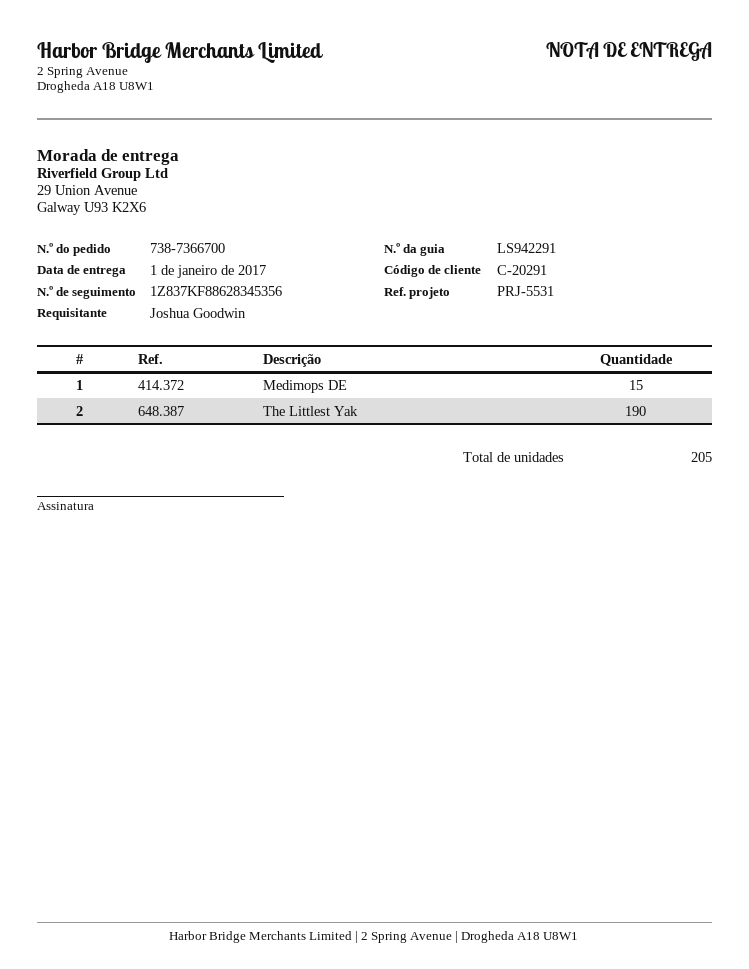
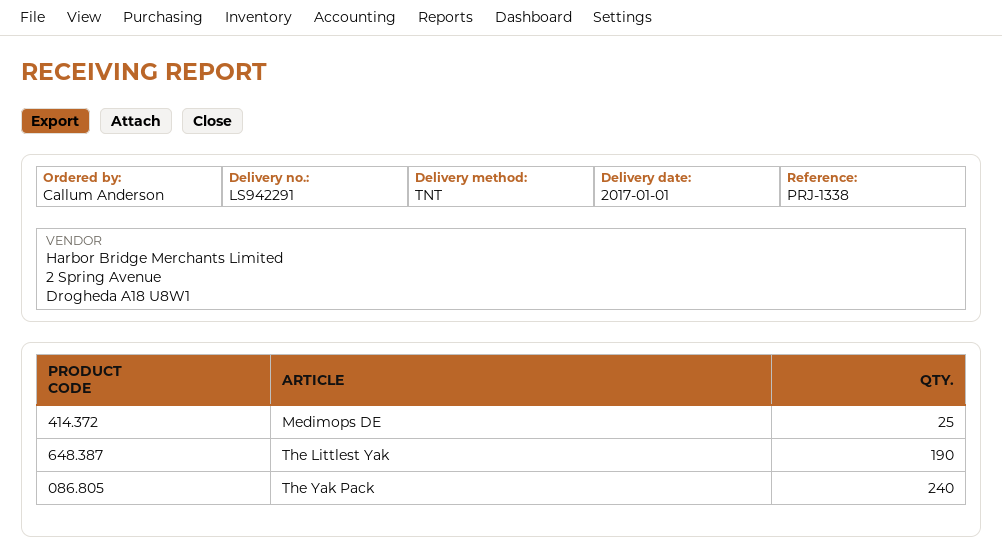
reference: PRJ-5531 -> PRJ-1338
ordered by: Joshua Goodwin -> Callum Anderson
Medimops DE: 15 -> 25
The Yak Pack: none -> 240

